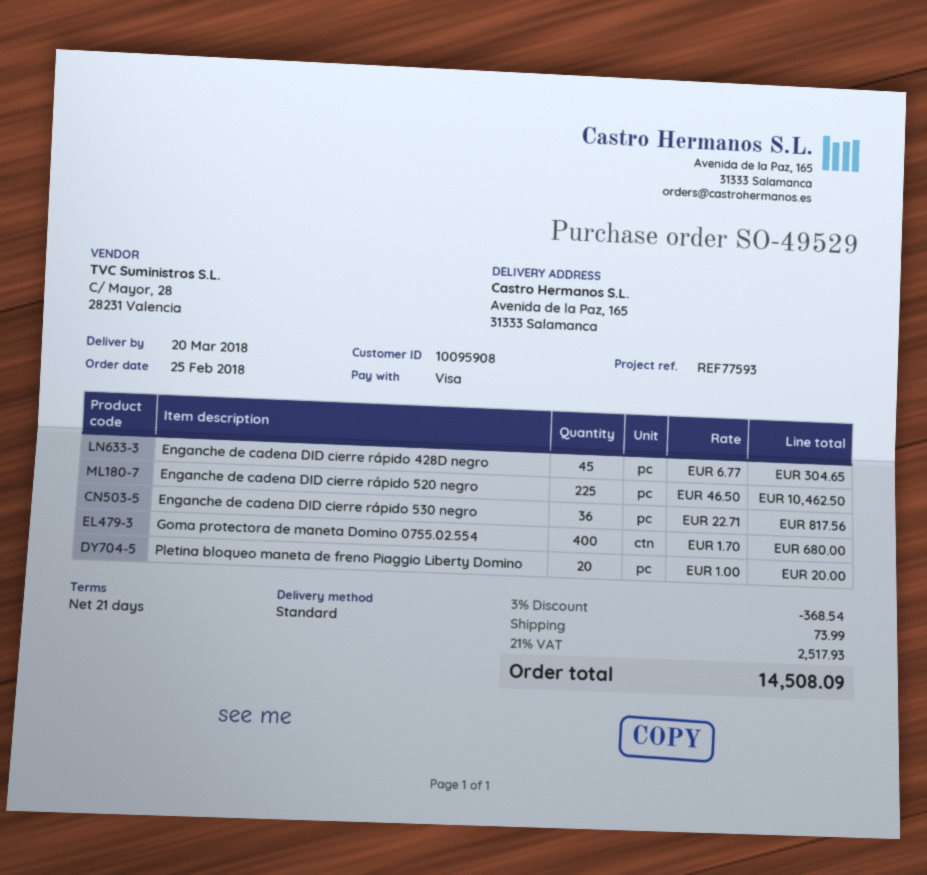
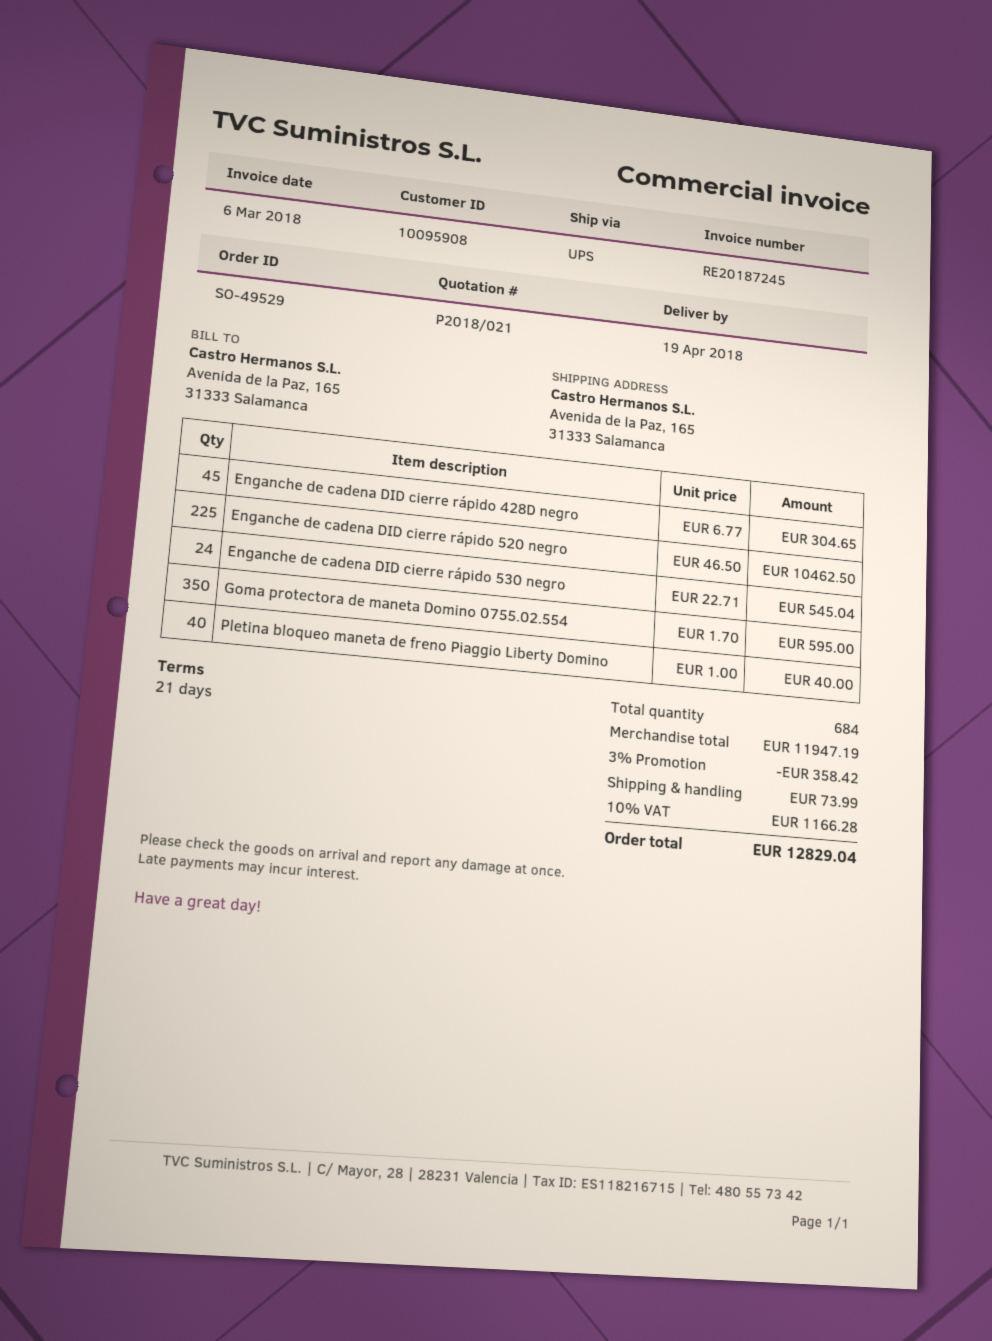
delivery date: 2018-03-20 -> 2018-04-19
shipping method: standard -> UPS
Enganche de cadena DID cierre rápido 530 negro: 36 x 22.71 = 817.56 -> 24 x 22.71 = 545.04
Goma protectora de maneta Domino 0755.02.554: 400 x 1.70 = 680.00 -> 350 x 1.70 = 595.00
Pletina bloqueo maneta de freno Piaggio Liberty Domino: 20 x 1.00 = 20.00 -> 40 x 1.00 = 40.00
discount: 3% = 368.54 -> 3% = 358.42
tax: 21% = 2517.93 -> 10% = 1166.28
total: 14508.09 -> 12829.04

